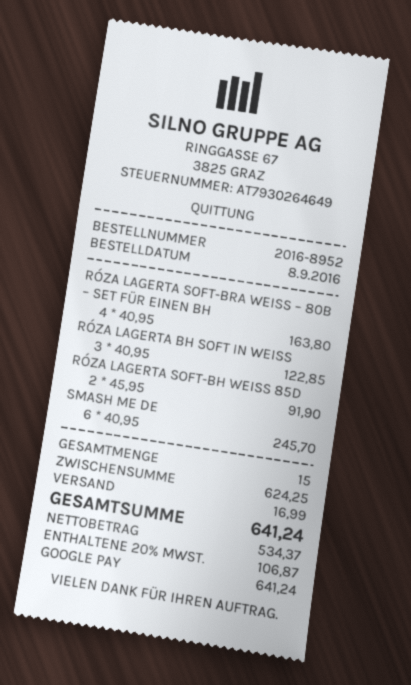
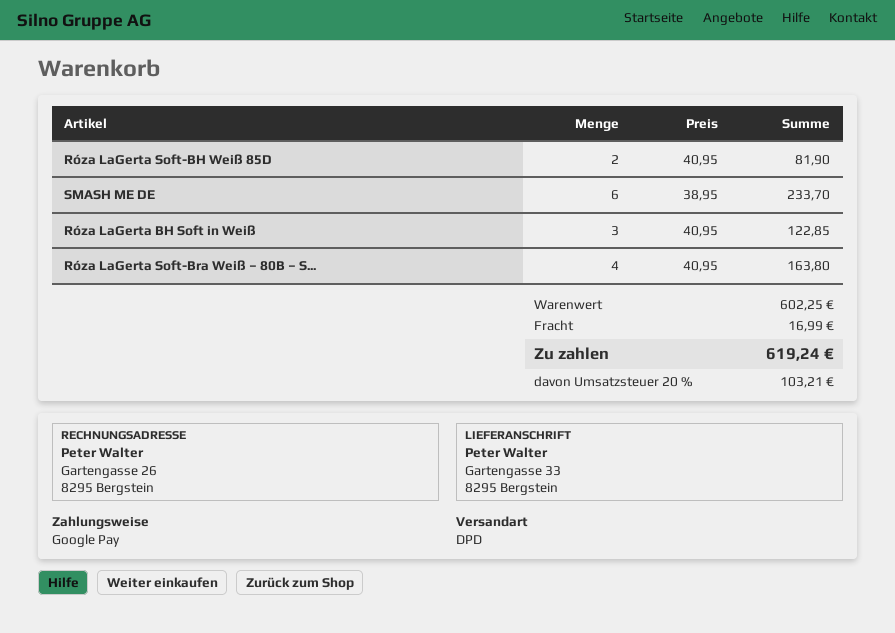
RÓZA LAGERTA SOFT-BH WEISS 85D: 2 x 45.95 = 91.90 -> 2 x 40.95 = 81.90
SMASH ME DE: 6 x 40.95 = 245.70 -> 6 x 38.95 = 233.70
subtotal: 624.25 -> 602.25
tax: 20% = 106.87 -> 20% = 103.21
total: 641.24 -> 619.24

